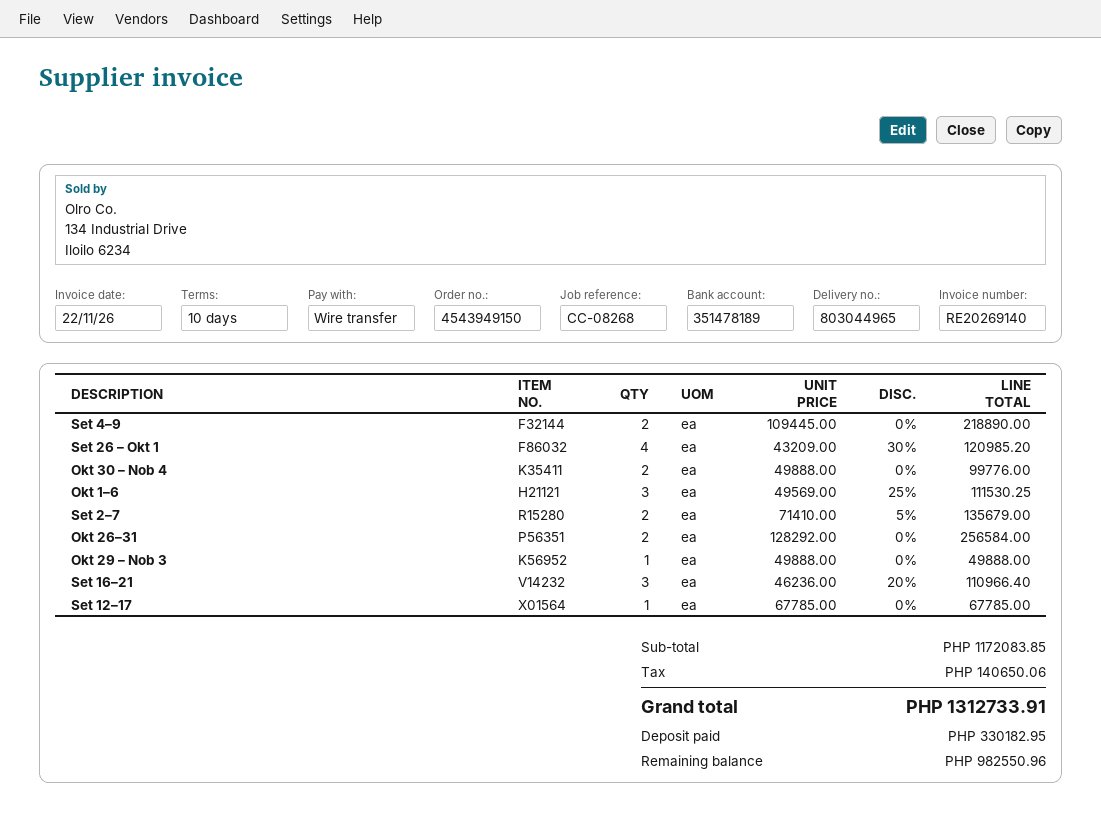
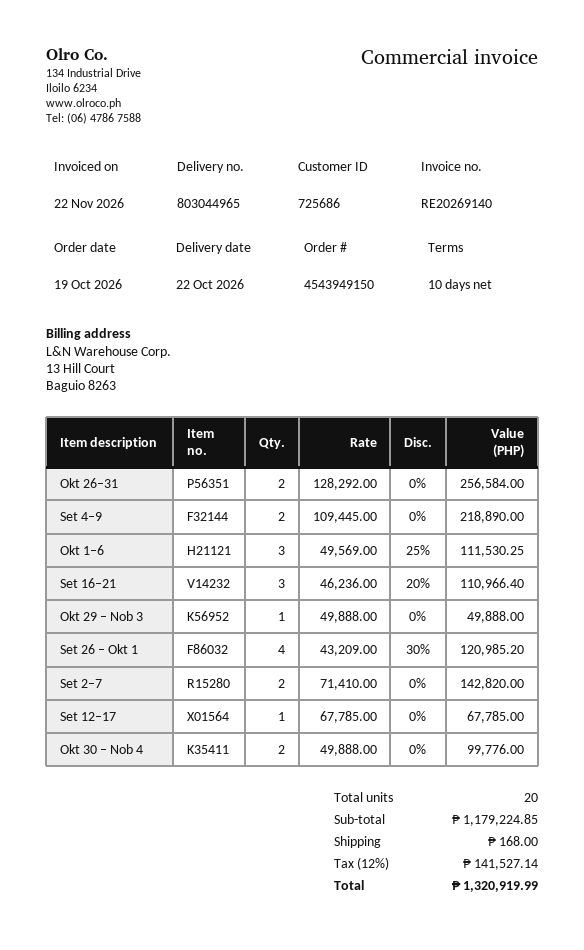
Set 2–7: 2 x 71410.00 - 5% = 135679.00 -> 2 x 71410.00 = 142820.00
subtotal: 1172083.85 -> 1179224.85
shipping: none -> 168.00
tax: 140650.06 -> 141527.14
total: 1312733.91 -> 1320919.99

